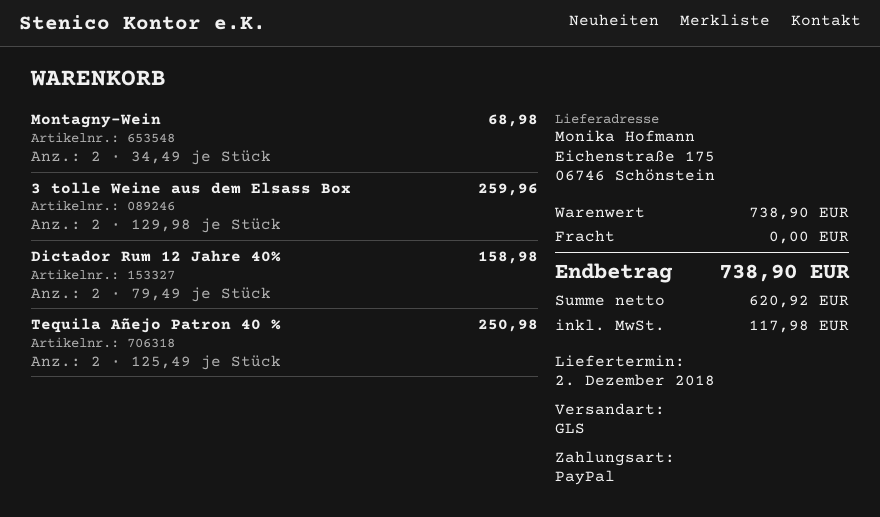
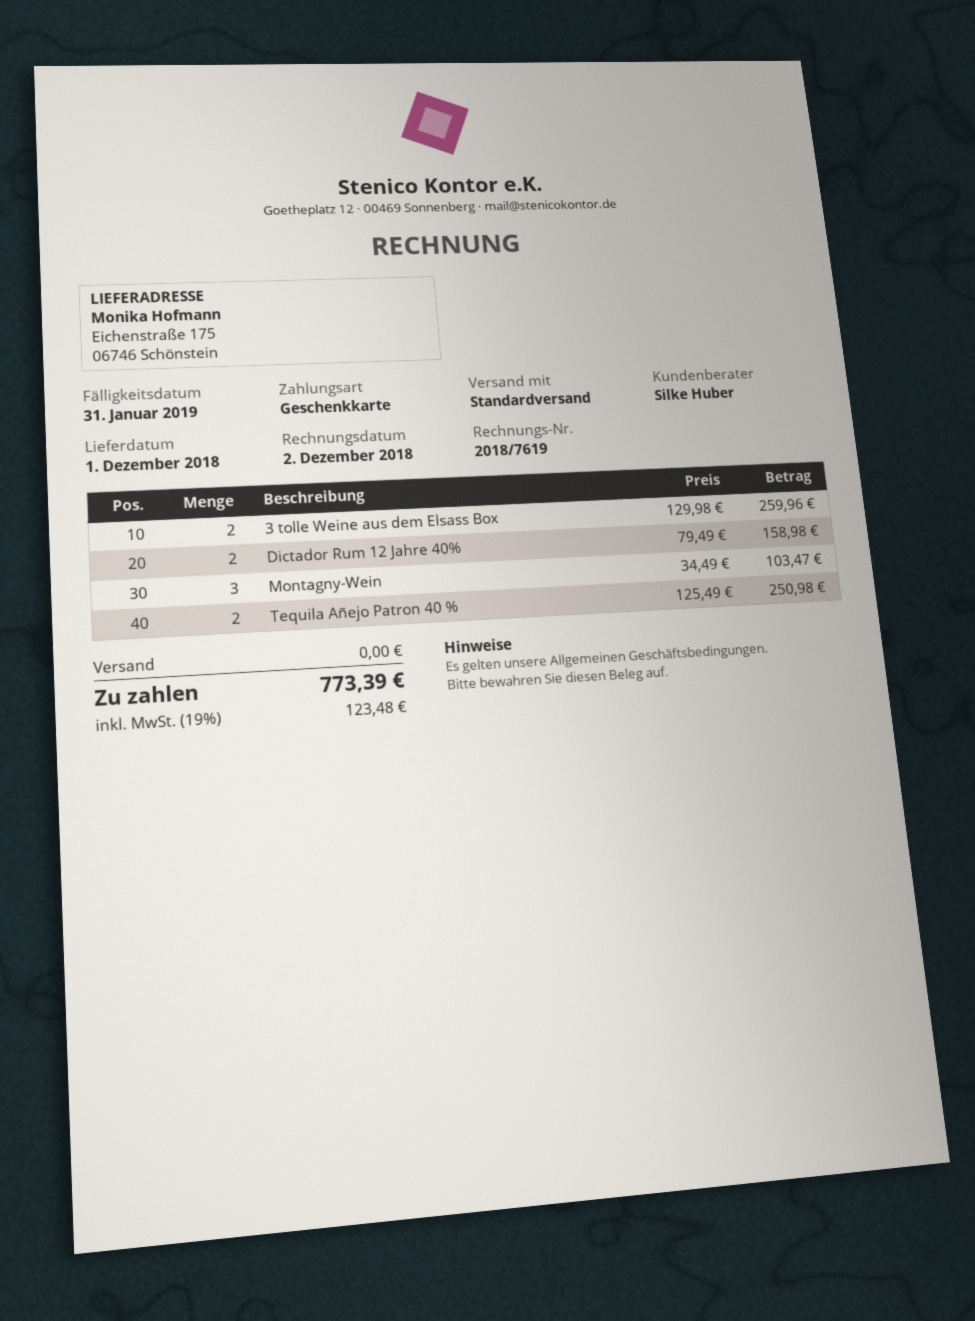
delivery date: 2018-12-02 -> 2018-12-01
payment method: PayPal -> gift card
shipping method: GLS -> standard
Montagny-Wein: 2 x 34.49 = 68.98 -> 3 x 34.49 = 103.47
tax: 117.98 -> 123.48
total: 738.90 -> 773.39

